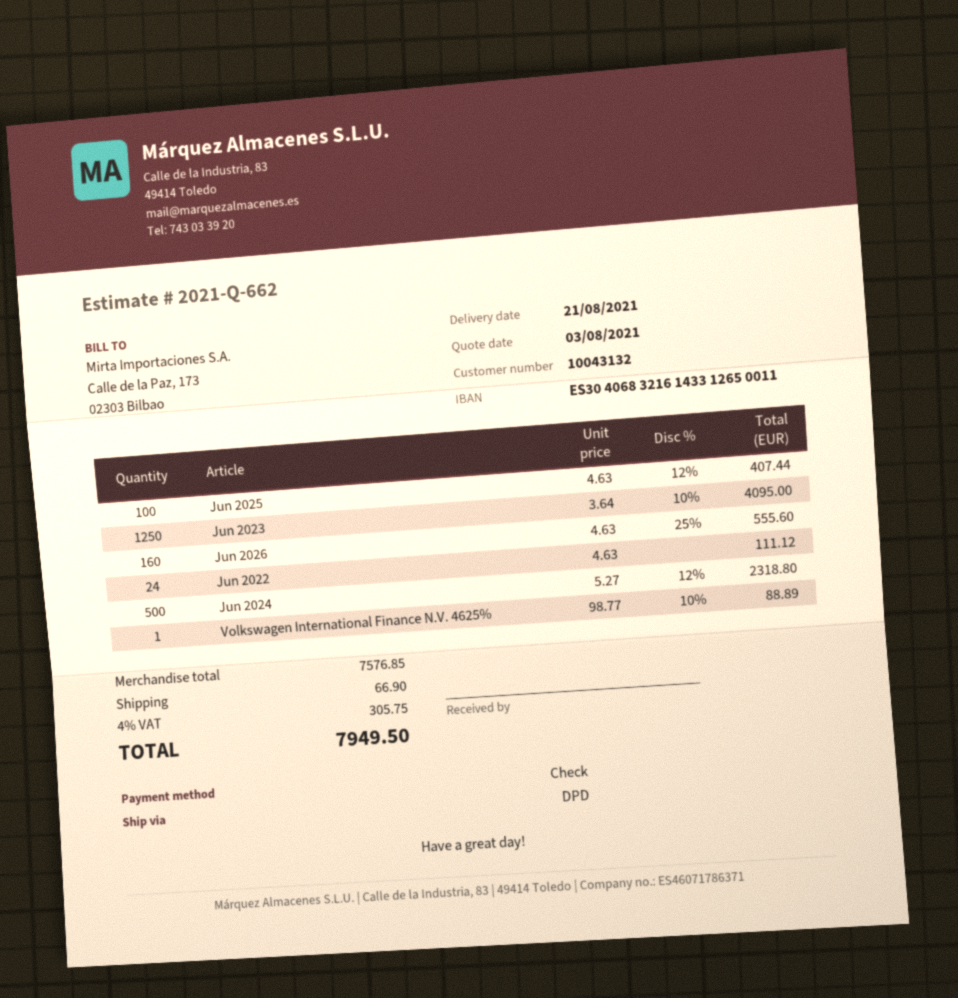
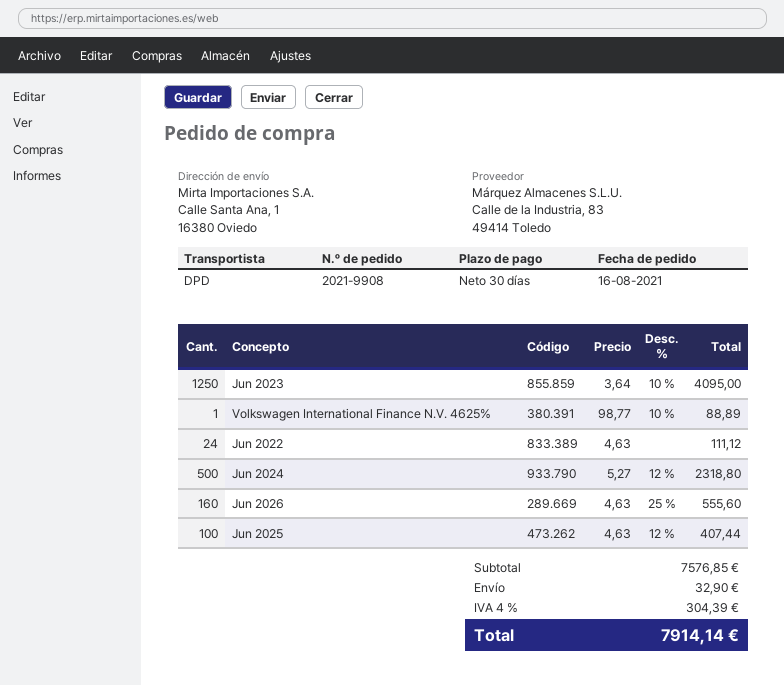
shipping: 66.90 -> 32.90
tax: 4% = 305.75 -> 4% = 304.39
total: 7949.50 -> 7914.14

